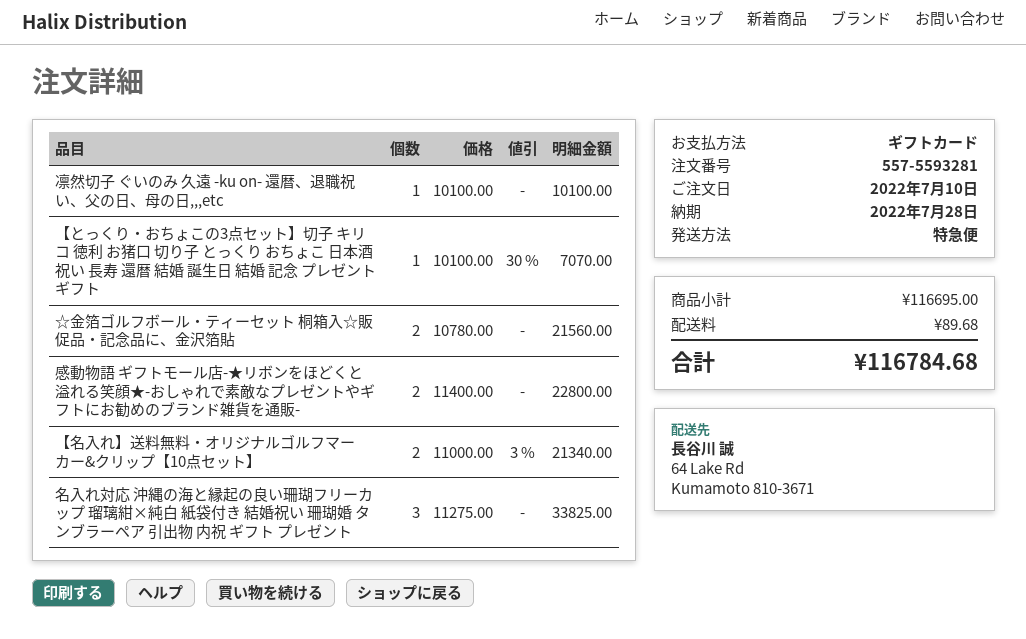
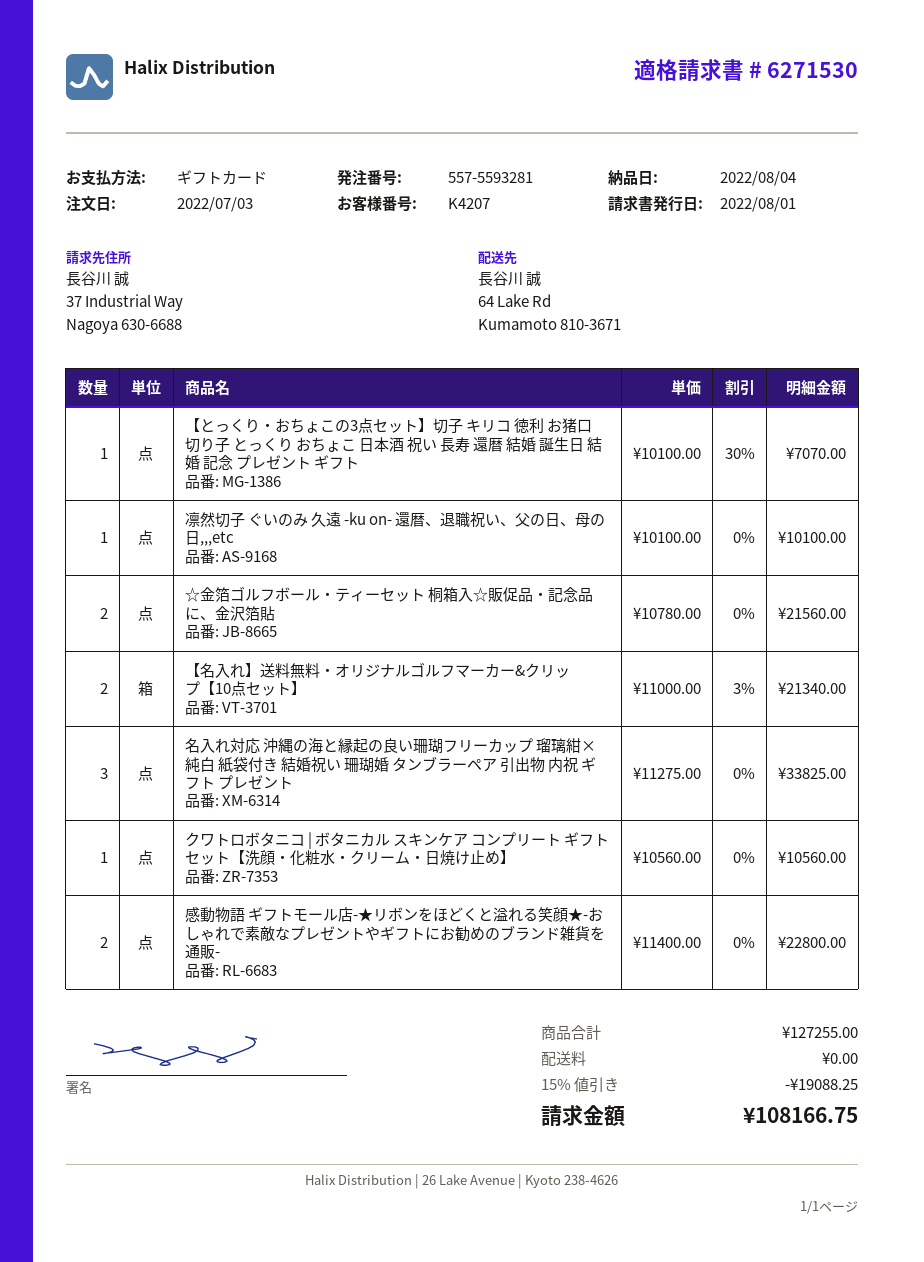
order date: 2022-07-10 -> 2022-07-03
delivery date: 2022-07-28 -> 2022-08-04
クワトロボタニコ | ボタニカル スキンケア コンプリート ギフトセット【洗顔・化粧水・クリーム・日焼け止め】: none -> 1 x 10560.00 = 10560.00
subtotal: 116695.00 -> 127255.00
discount: none -> 15% = 19088.25
shipping: 89.68 -> 0.00
total: 116784.68 -> 108166.75

